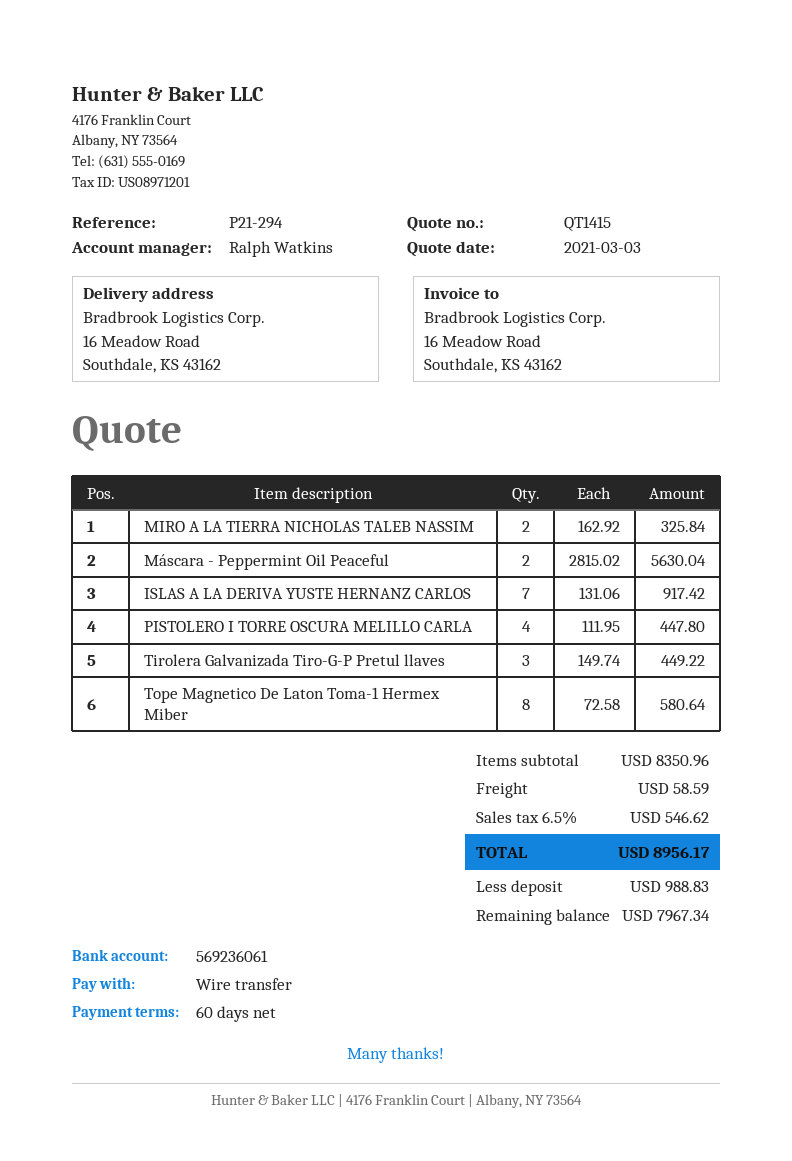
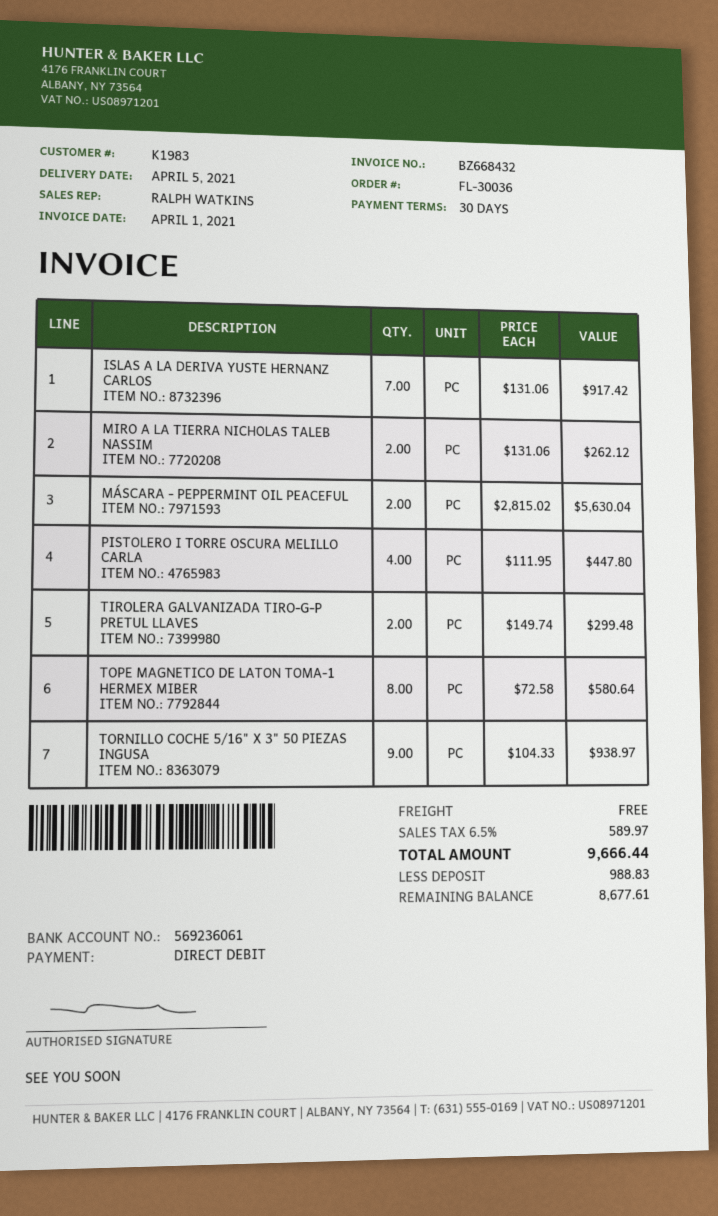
payment terms: 60 days -> 30 days
payment method: bank transfer -> direct debit
MIRO A LA TIERRA NICHOLAS TALEB NASSIM: 2 x 162.92 = 325.84 -> 2 x 131.06 = 262.12
Tirolera Galvanizada Tiro-G-P Pretul llaves: 3 x 149.74 = 449.22 -> 2 x 149.74 = 299.48
TORNILLO COCHE 5/16" X 3" 50 PIEZAS INGUSA: none -> 9 x 104.33 = 938.97
shipping: 58.59 -> 0.00
tax: 6.5% = 546.62 -> 6.5% = 589.97
total: 8956.17 -> 9666.44
balance: 7967.34 -> 8677.61

